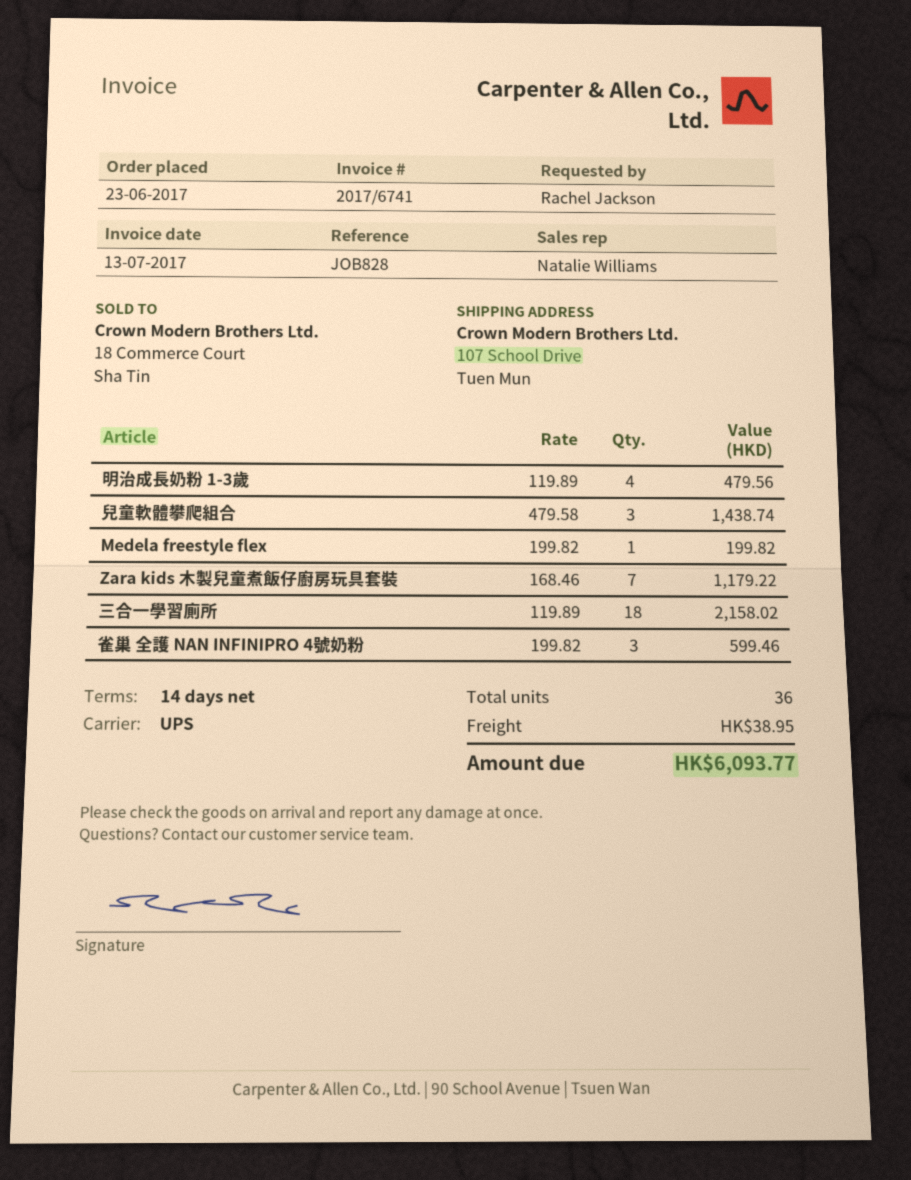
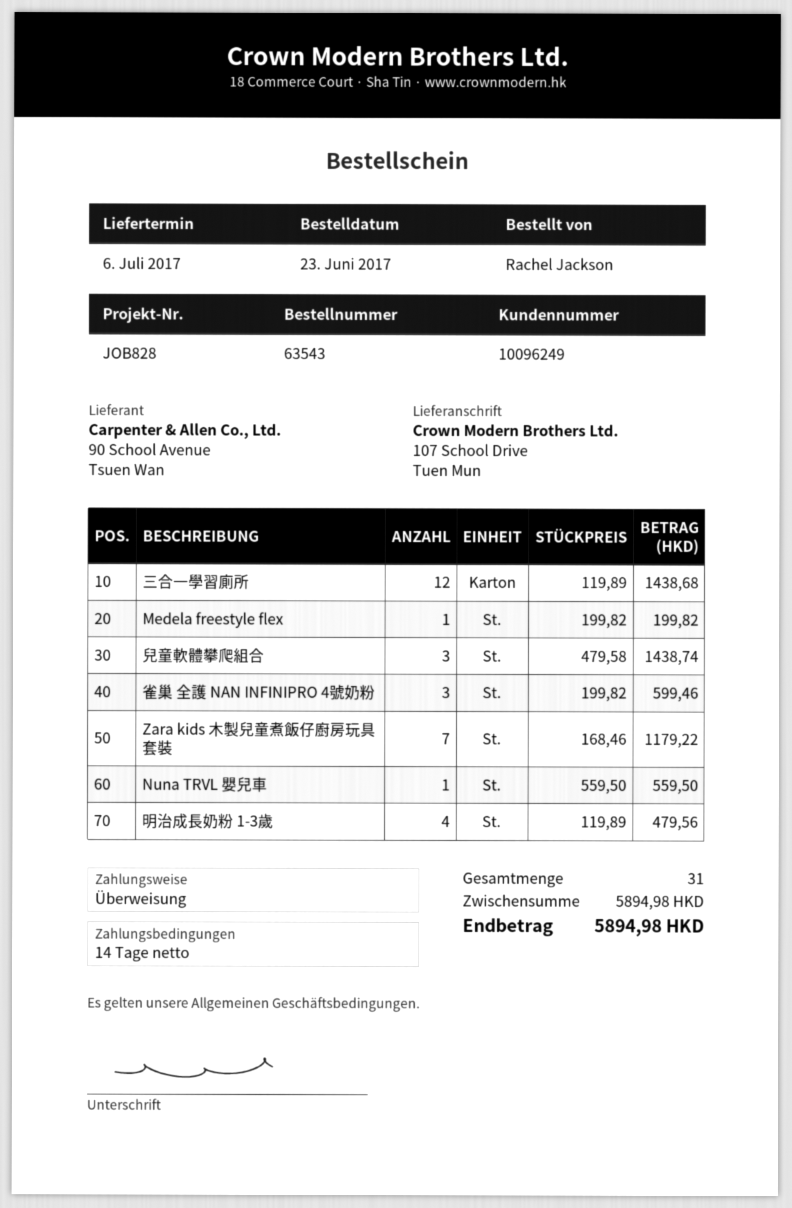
三合一學習廁所: 18 x 119.89 = 2158.02 -> 12 x 119.89 = 1438.68
Nuna TRVL 嬰兒車: none -> 1 x 559.50 = 559.50
total quantity: 36 -> 31
shipping: 38.95 -> none
total: 6093.77 -> 5894.98

